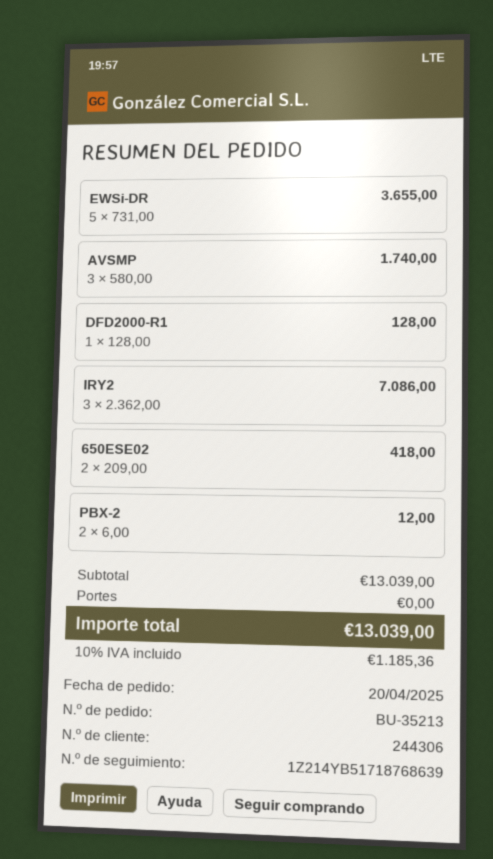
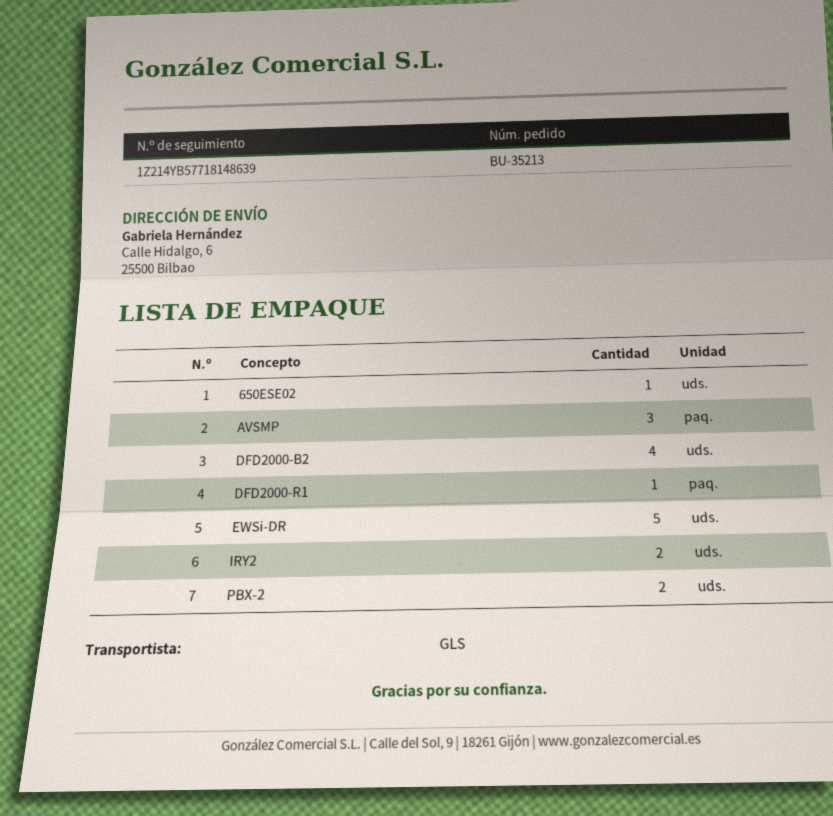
tracking number: 1Z214YB51718768639 -> 1Z214YB57718148639
IRY2: 3 -> 2
650ESE02: 2 -> 1
DFD2000-B2: none -> 4

